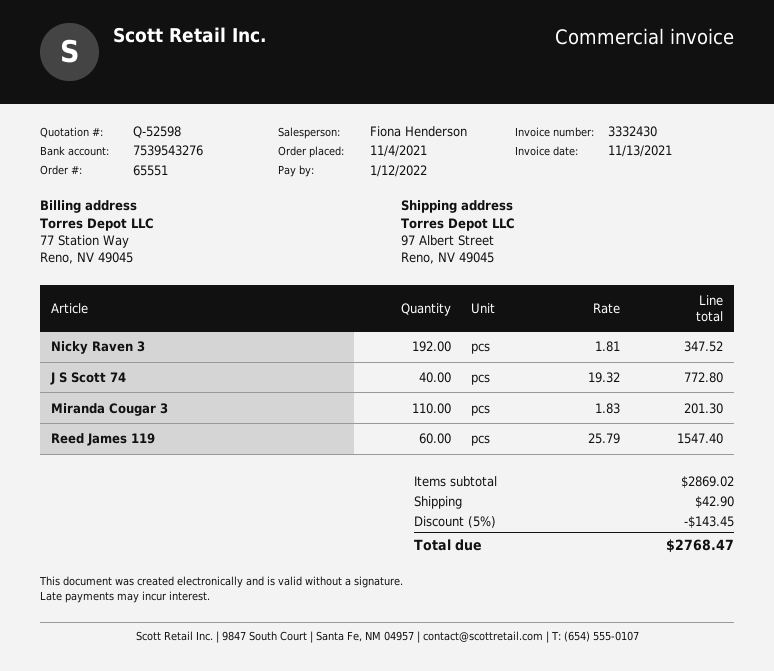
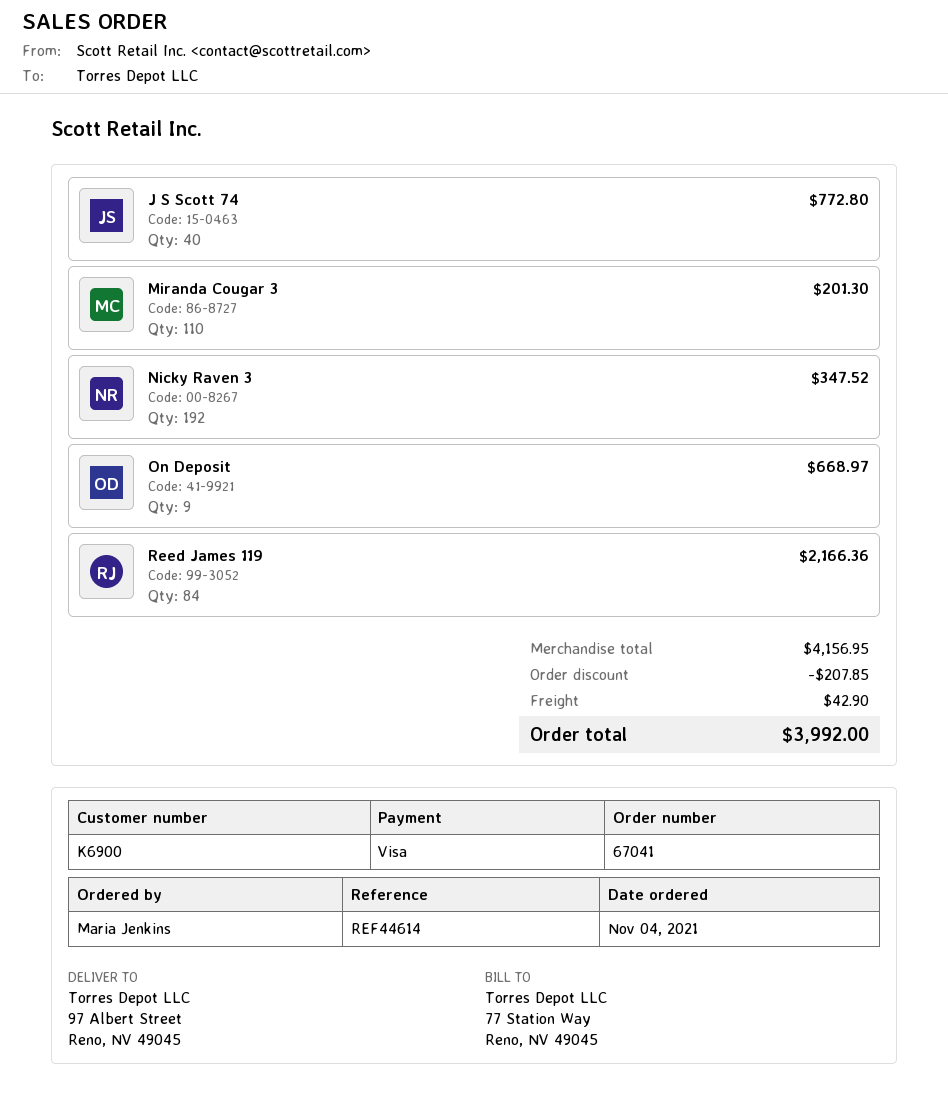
order number: 65551 -> 67041
Reed James 119: 60 for 1547.40 -> 84 for 2166.36
On Deposit: none -> 9 for 668.97
subtotal: 2869.02 -> 4156.95
discount: 143.45 -> 207.85
total: 2768.47 -> 3992.00

